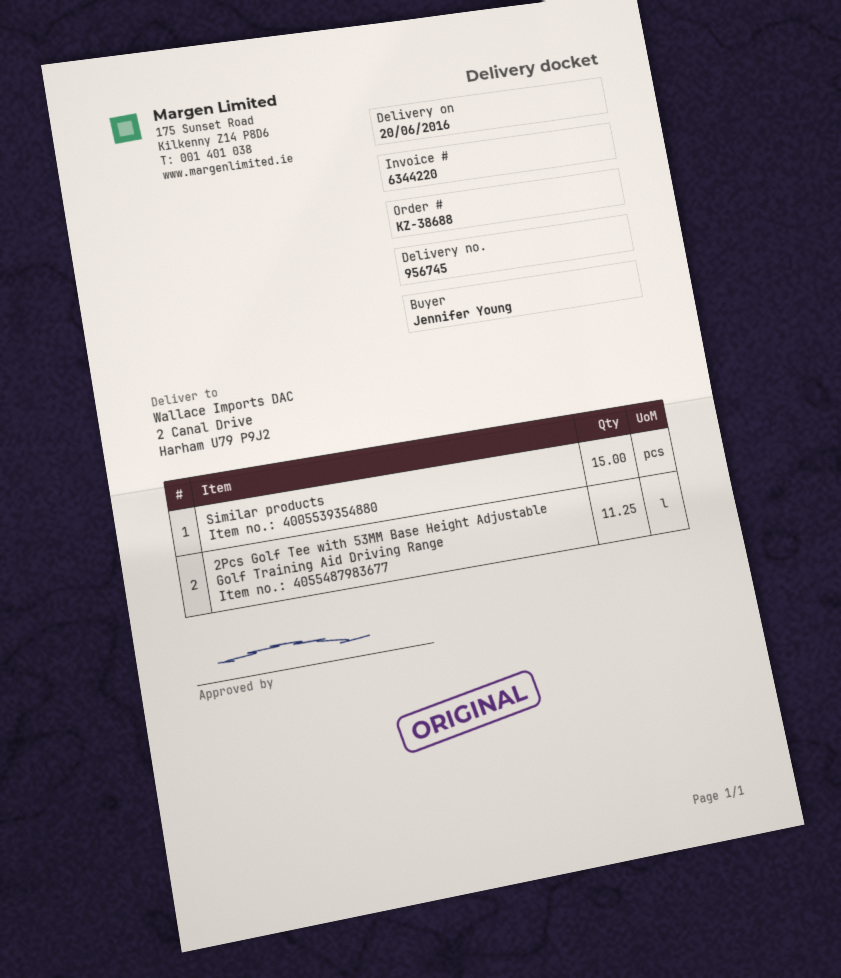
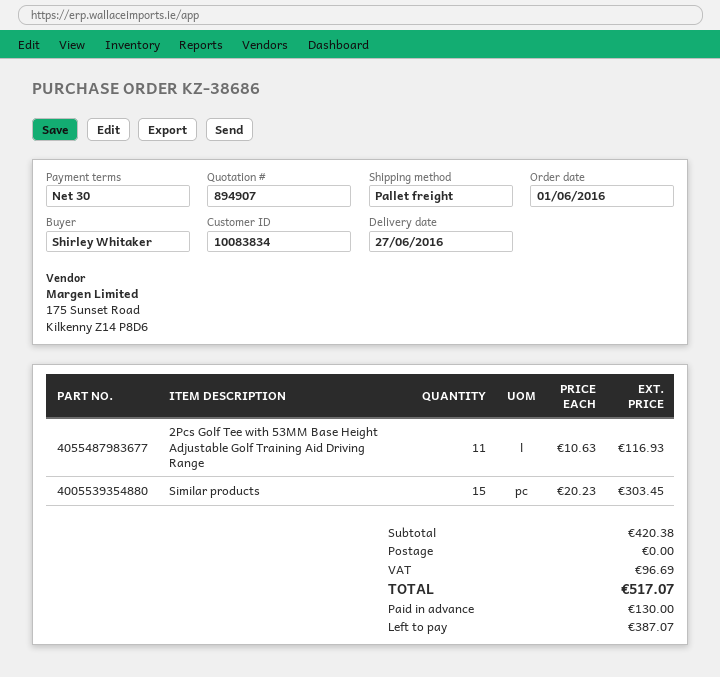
order number: KZ-38688 -> KZ-38686
delivery date: 2016-06-20 -> 2016-06-27
ordered by: Jennifer Young -> Shirley Whitaker
2Pcs Golf Tee with 53MM Base Height Adjustable Golf Training Aid Driving Range: 11.25 -> 11

